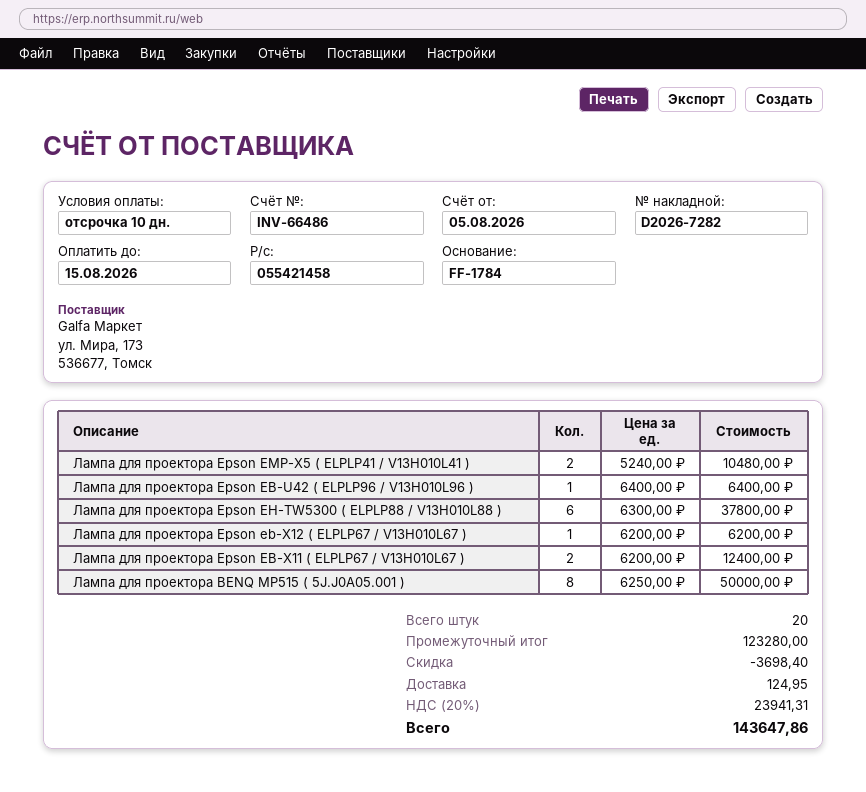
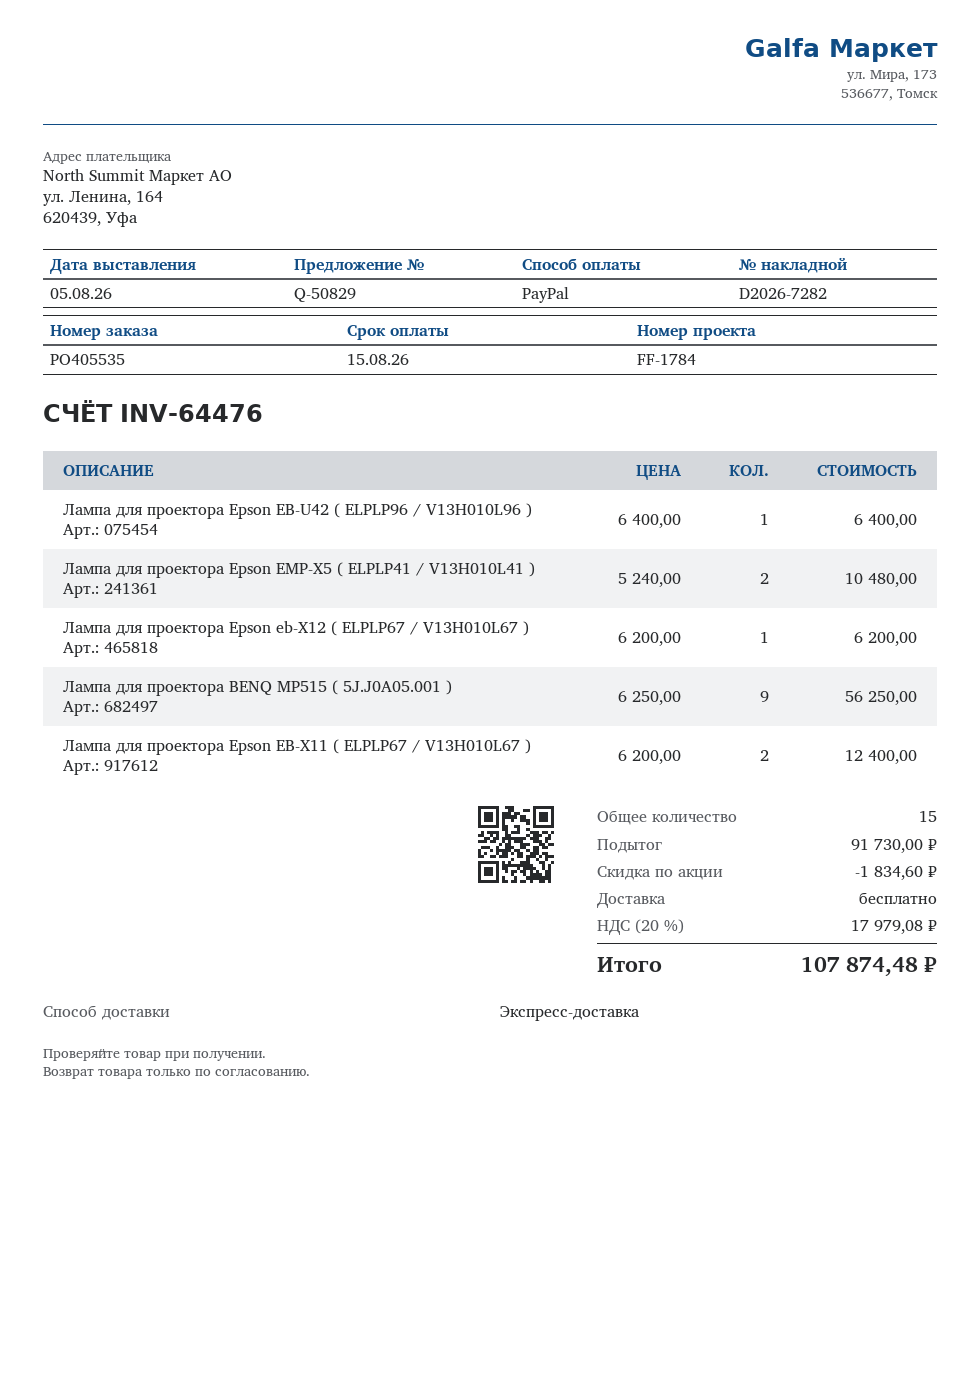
invoice number: INV-66486 -> INV-64476
Лампа для проектора Epson EH-TW5300 ( ELPLP88 / V13H010L88 ): 6 x 6300.00 = 37800.00 -> none
Лампа для проектора BENQ MP515 ( 5J.J0A05.001 ): 8 x 6250.00 = 50000.00 -> 9 x 6250.00 = 56250.00
total quantity: 20 -> 15
subtotal: 123280.00 -> 91730.00
discount: 3698.40 -> 1834.60
shipping: 124.95 -> 0.00
tax: 20% = 23941.31 -> 20% = 17979.08
total: 143647.86 -> 107874.48

